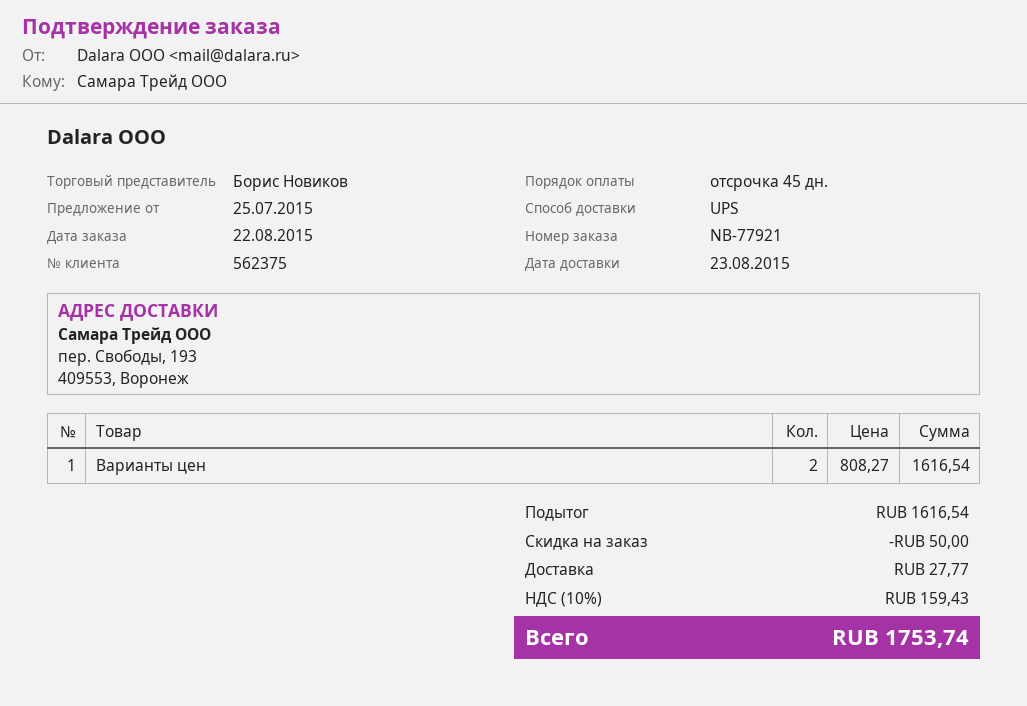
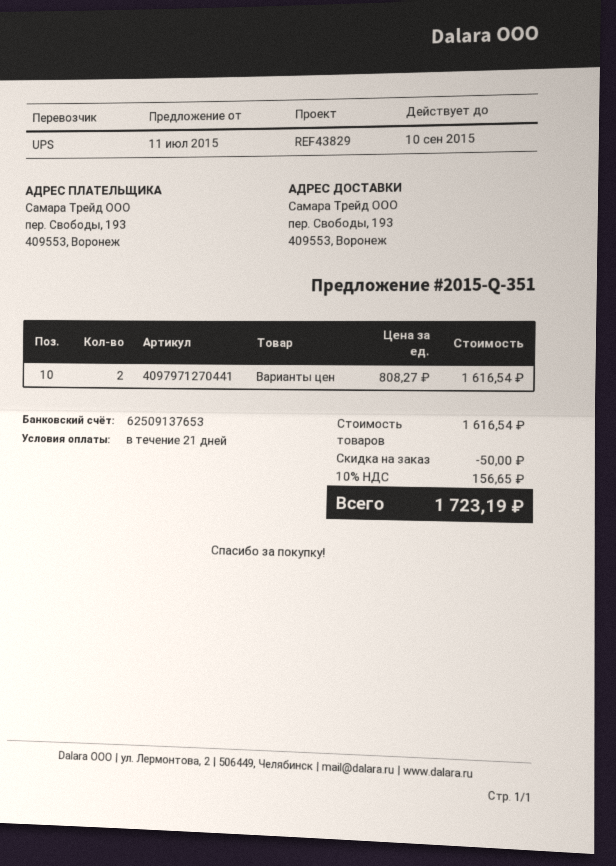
quote date: 2015-07-25 -> 2015-07-11
payment terms: 45 days -> 21 days
shipping: 27.77 -> none
tax: 10% = 159.43 -> 10% = 156.65
total: 1753.74 -> 1723.19

